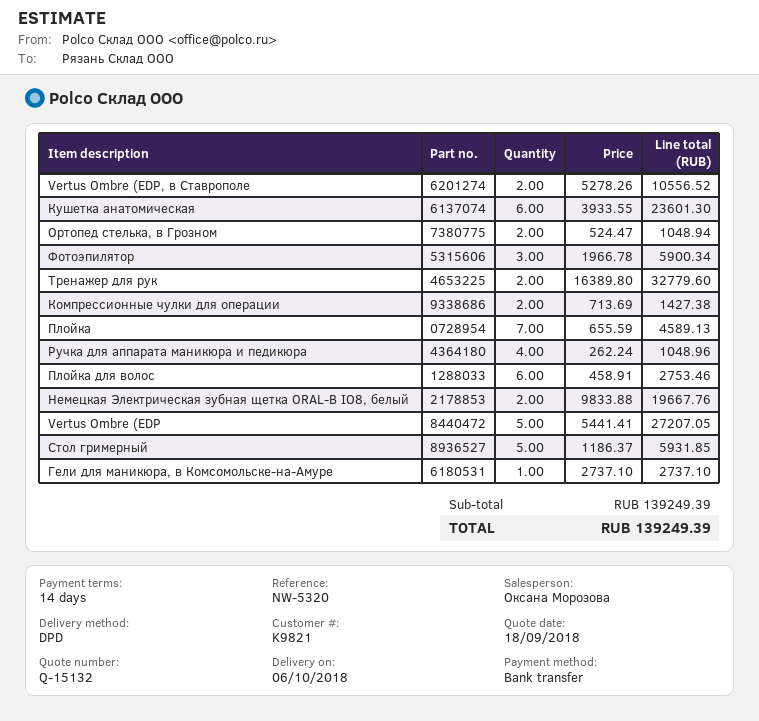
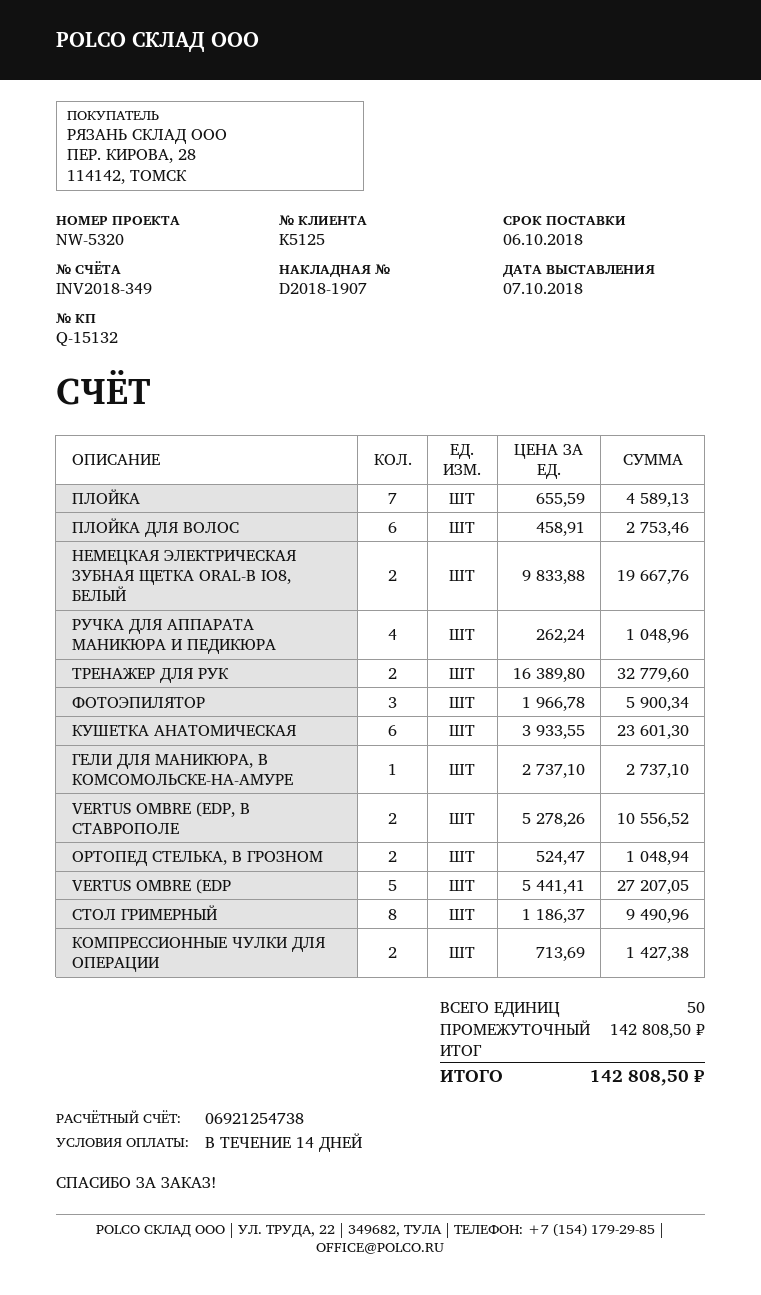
customer number: K9821 -> K5125
Стол гримерный: 5 x 1186.37 = 5931.85 -> 8 x 1186.37 = 9490.96
subtotal: 139249.39 -> 142808.50
total: 139249.39 -> 142808.50

